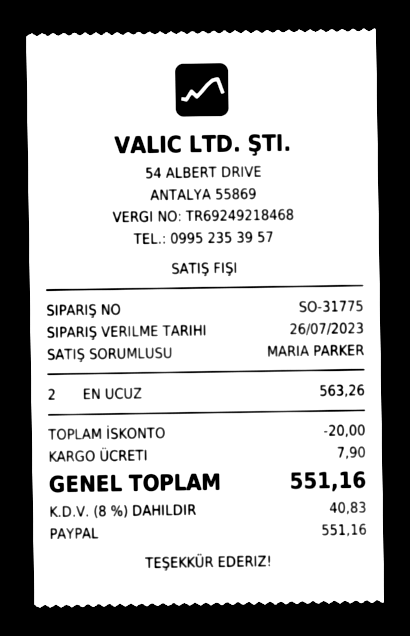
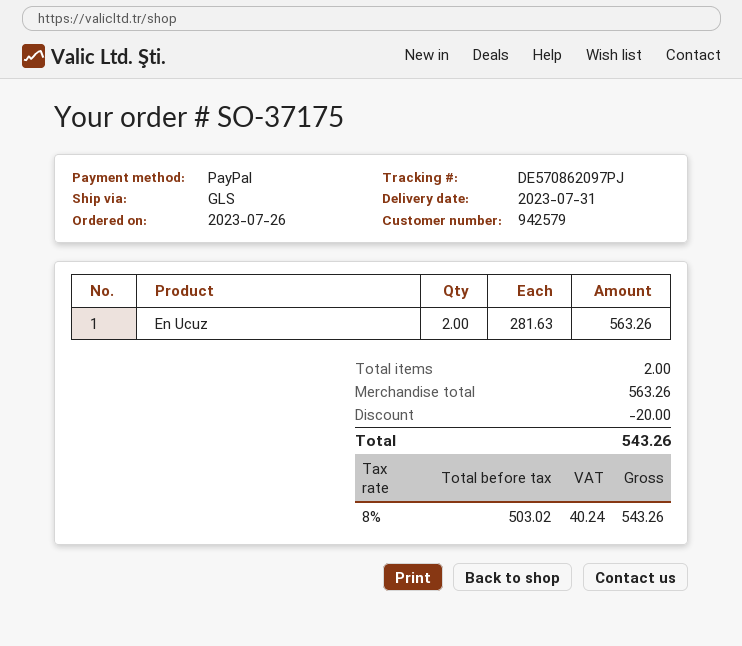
order number: SO-31775 -> SO-37175
shipping: 7.90 -> none
tax: 8% = 40.83 -> 8% = 40.24
total: 551.16 -> 543.26

